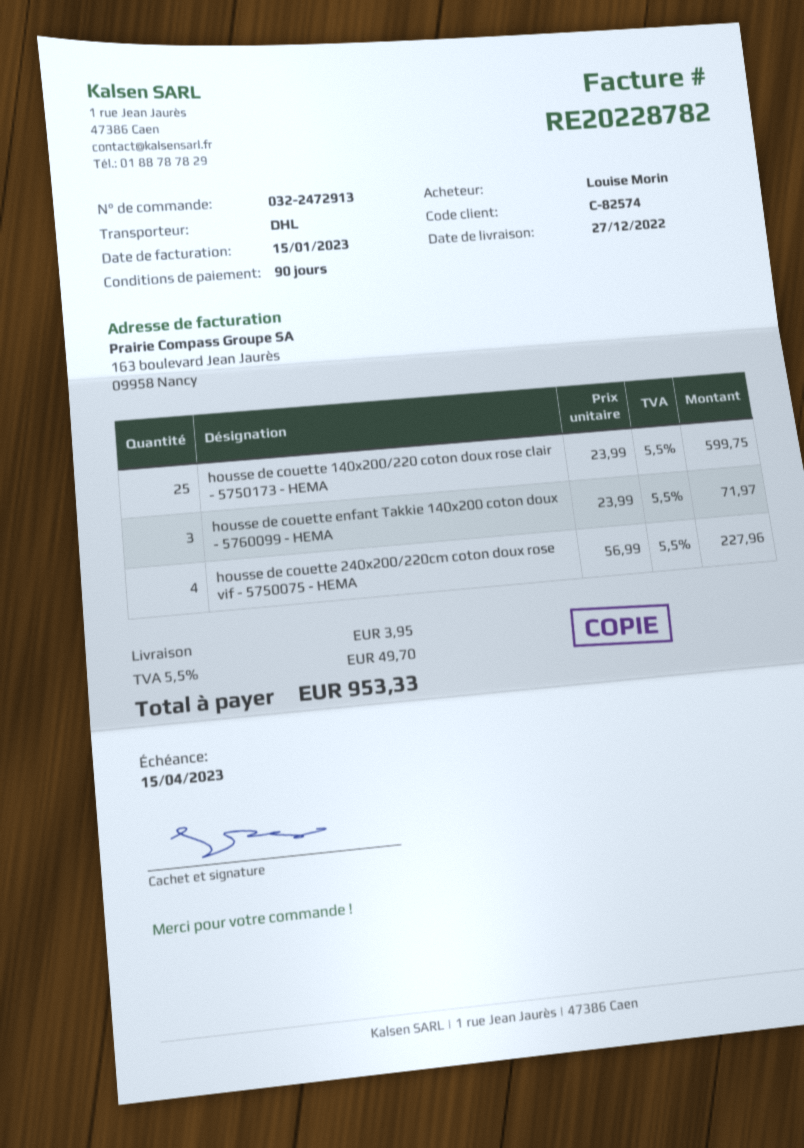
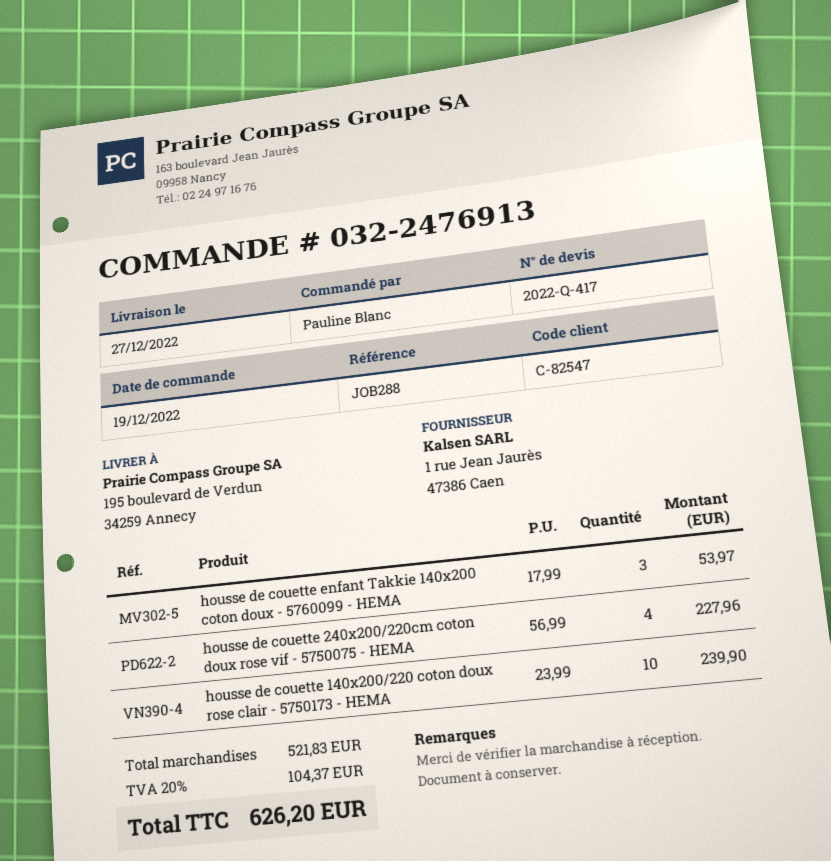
order number: 032-2472913 -> 032-2476913
customer number: C-82574 -> C-82547
ordered by: Louise Morin -> Pauline Blanc
housse de couette 140x200/220 coton doux rose clair - 5750173 - HEMA: 25 x 23.99 = 599.75 -> 10 x 23.99 = 239.90
housse de couette enfant Takkie 140x200 coton doux - 5760099 - HEMA: 3 x 23.99 = 71.97 -> 3 x 17.99 = 53.97
shipping: 3.95 -> none
tax: 5.5% = 49.70 -> 20% = 104.37
total: 953.33 -> 626.20

